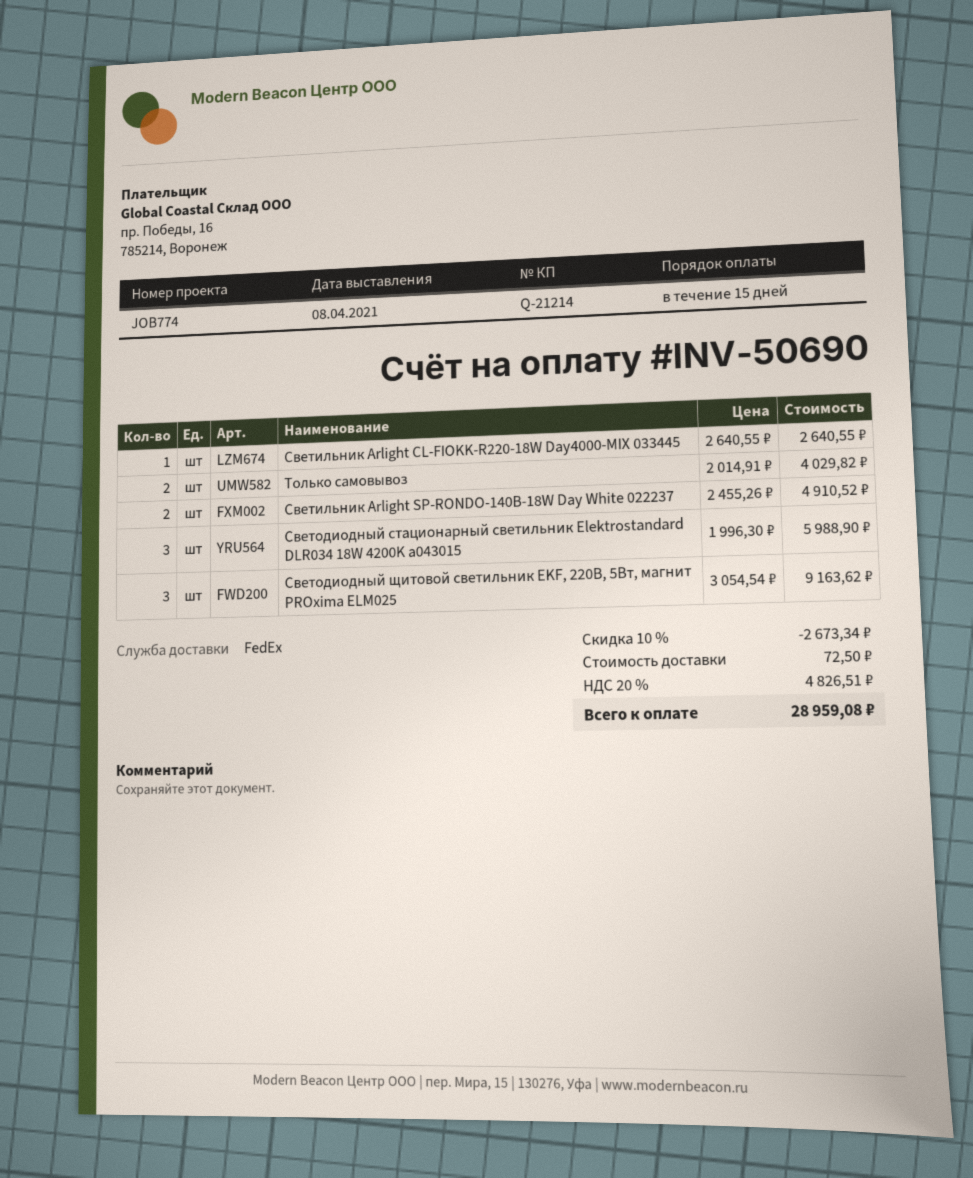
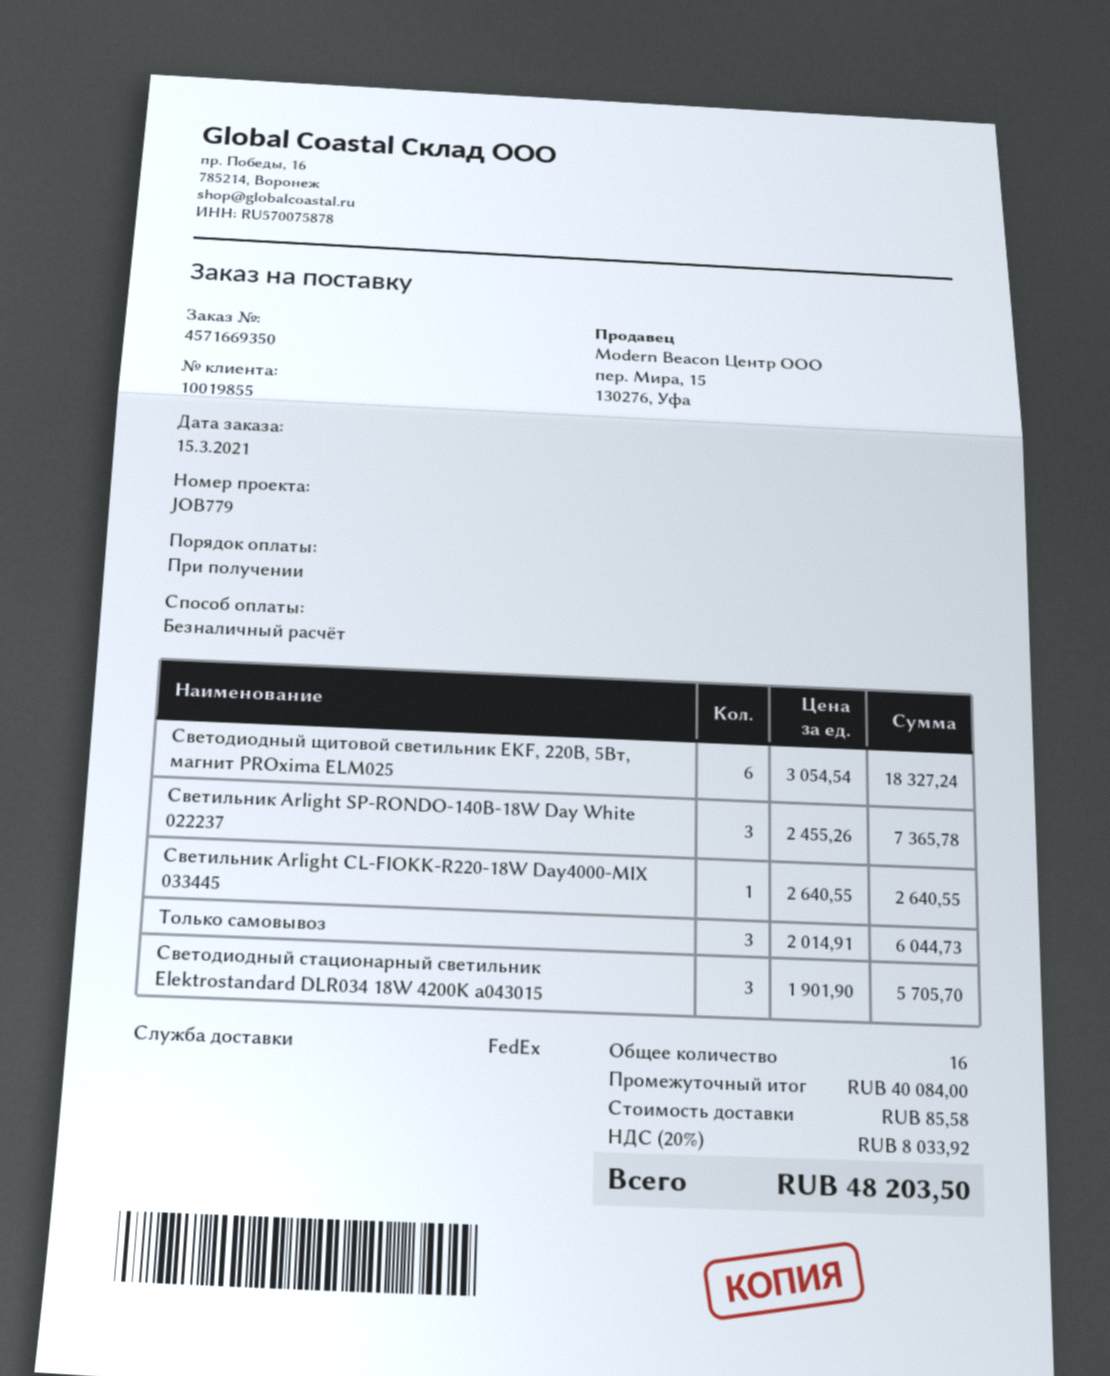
payment terms: 15 days -> on receipt
reference: JOB774 -> JOB779
Только самовывоз: 2 x 2014.91 = 4029.82 -> 3 x 2014.91 = 6044.73
Светильник Arlight SP-RONDO-140B-18W Day White 022237: 2 x 2455.26 = 4910.52 -> 3 x 2455.26 = 7365.78
Светодиодный стационарный светильник Elektrostandard DLR034 18W 4200K a043015: 3 x 1996.30 = 5988.90 -> 3 x 1901.90 = 5705.70
Светодиодный щитовой светильник EKF, 220В, 5Вт, магнит PROxima ELM025: 3 x 3054.54 = 9163.62 -> 6 x 3054.54 = 18327.24
discount: 10% = 2673.34 -> none
shipping: 72.50 -> 85.58
tax: 20% = 4826.51 -> 20% = 8033.92
total: 28959.08 -> 48203.50

